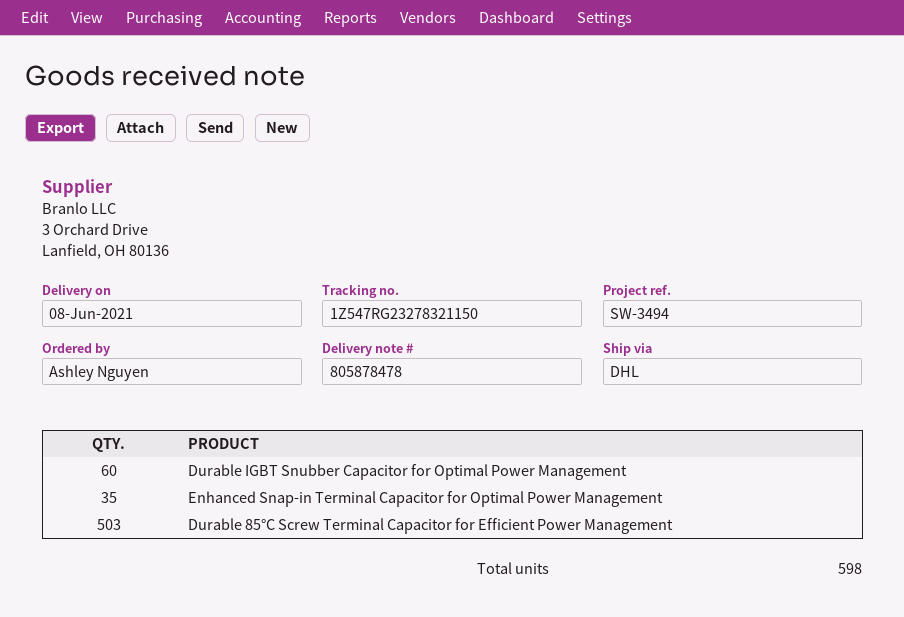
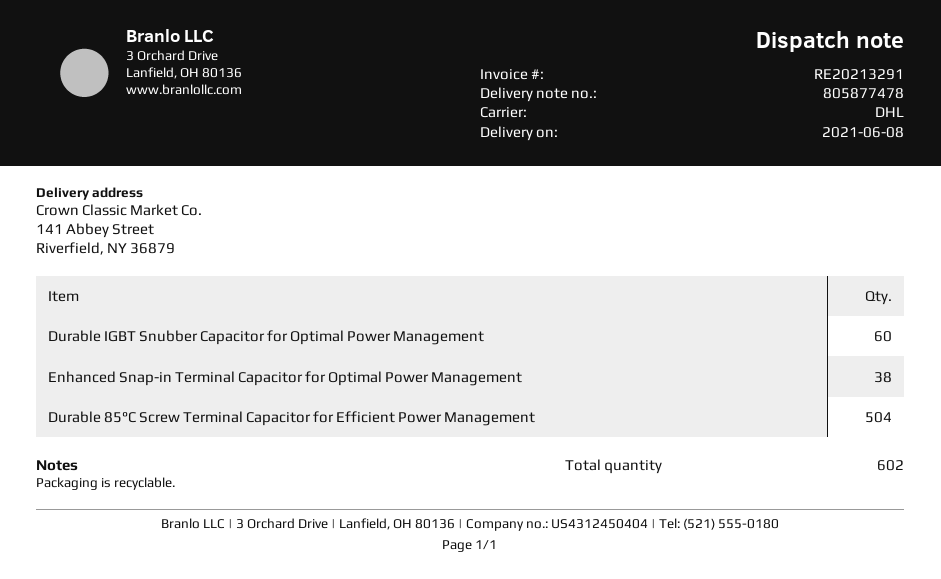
delivery note number: 805878478 -> 805877478
Enhanced Snap-in Terminal Capacitor for Optimal Power Management: 35 -> 38
Durable 85°C Screw Terminal Capacitor for Efficient Power Management: 503 -> 504
total quantity: 598 -> 602

